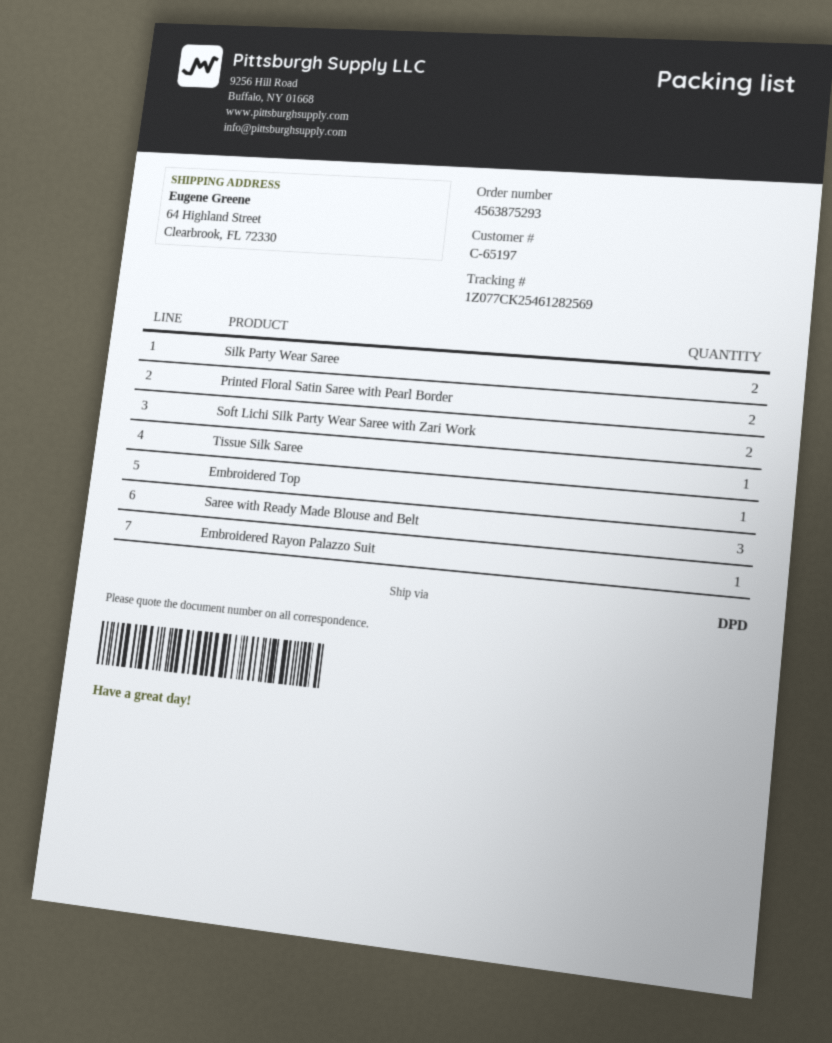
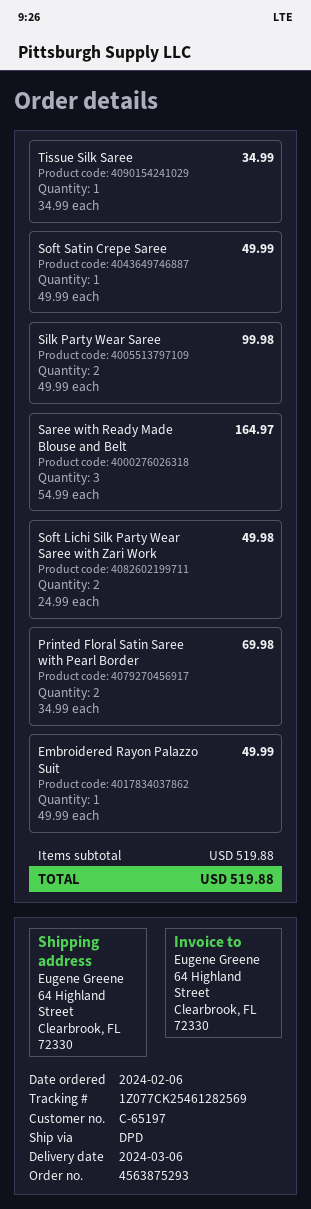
Embroidered Top: 1 -> none
Soft Satin Crepe Saree: none -> 1

